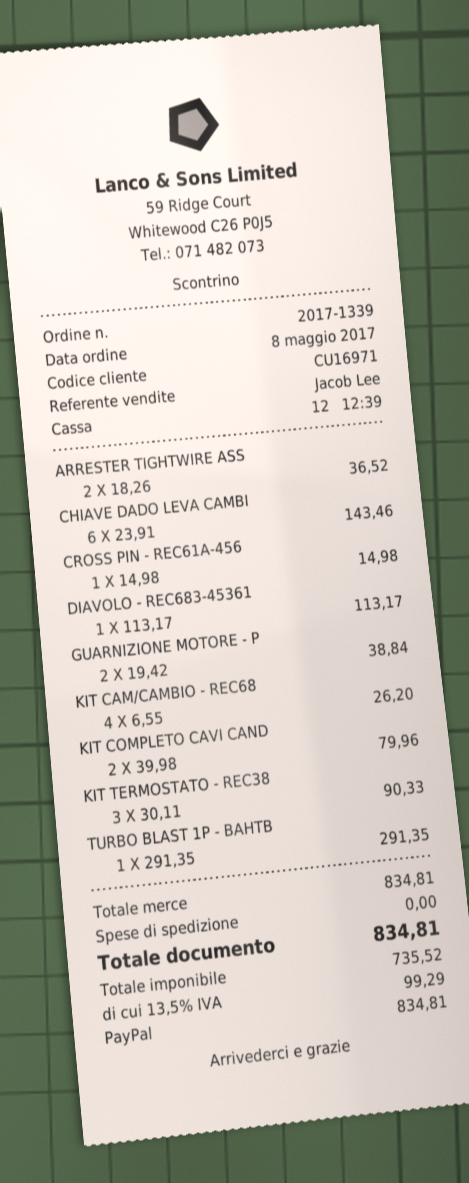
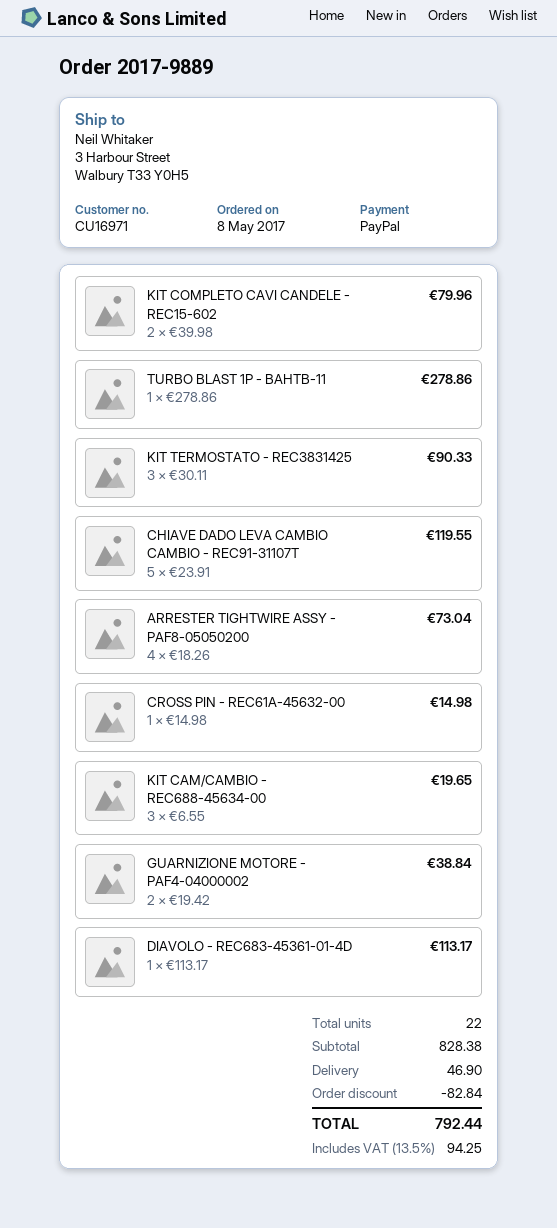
order number: 2017-1339 -> 2017-9889
ARRESTER TIGHTWIRE ASS: 2 x 18.26 = 36.52 -> 4 x 18.26 = 73.04
CHIAVE DADO LEVA CAMBI: 6 x 23.91 = 143.46 -> 5 x 23.91 = 119.55
KIT CAM/CAMBIO - REC68: 4 x 6.55 = 26.20 -> 3 x 6.55 = 19.65
TURBO BLAST 1P - BAHTB: 1 x 291.35 = 291.35 -> 1 x 278.86 = 278.86
subtotal: 834.81 -> 828.38
discount: none -> 82.84
shipping: 0.00 -> 46.90
tax: 13.5% = 99.29 -> 13.5% = 94.25
total: 834.81 -> 792.44

